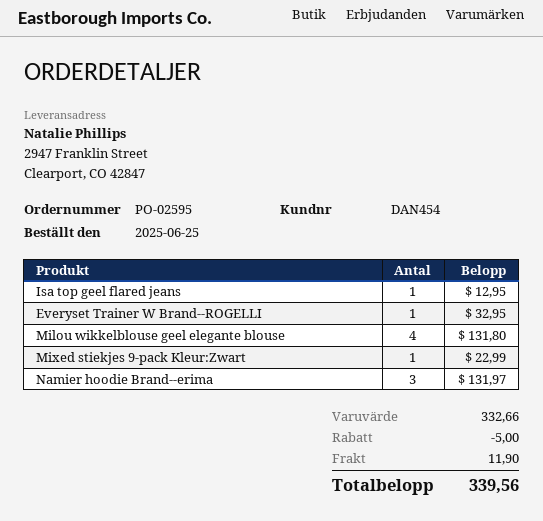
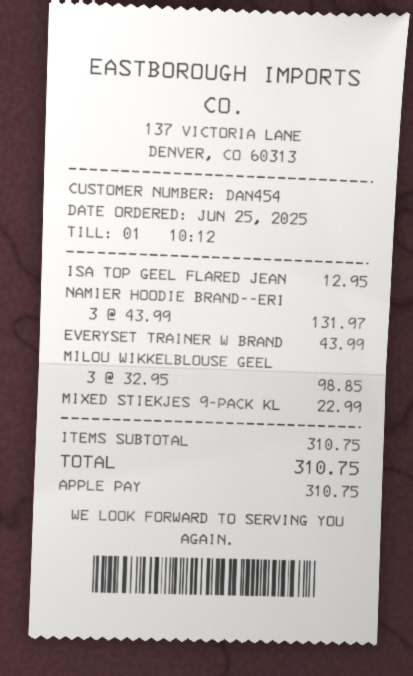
Everyset Trainer W Brand--ROGELLI: 1 for 32.95 -> 1 for 43.99
Milou wikkelblouse geel elegante blouse: 4 for 131.80 -> 3 for 98.85
subtotal: 332.66 -> 310.75
discount: 5.00 -> none
shipping: 11.90 -> none
total: 339.56 -> 310.75

